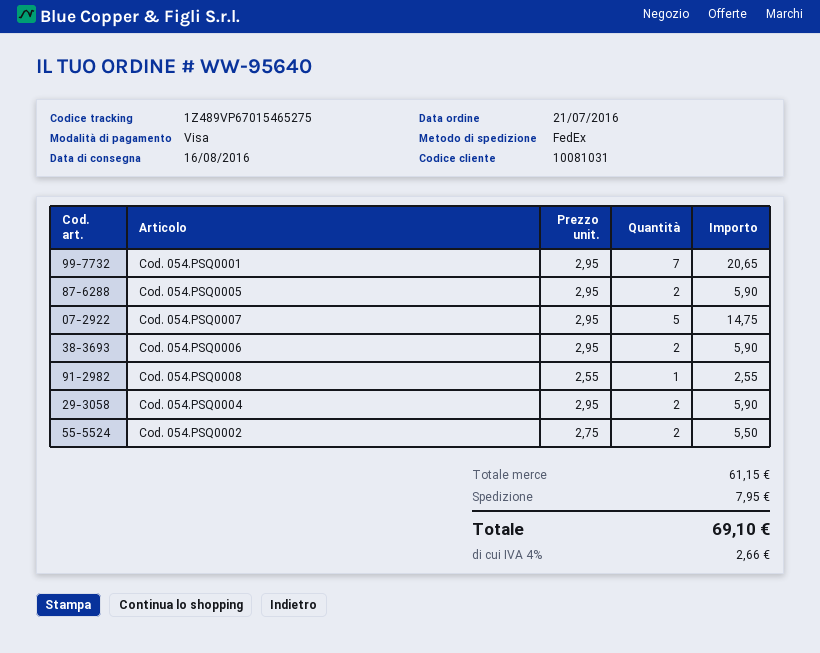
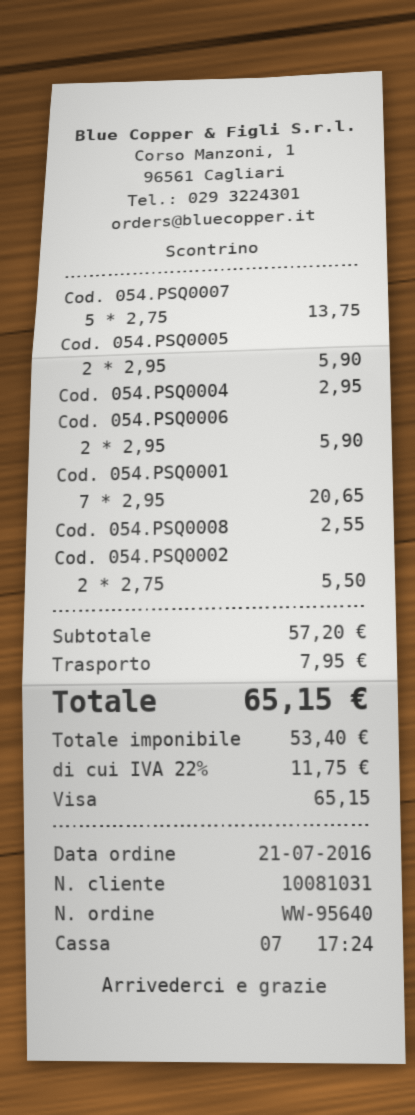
Cod. 054.PSQ0007: 5 x 2.95 = 14.75 -> 5 x 2.75 = 13.75
Cod. 054.PSQ0004: 2 x 2.95 = 5.90 -> 1 x 2.95 = 2.95
subtotal: 61.15 -> 57.20
tax: 4% = 2.66 -> 22% = 11.75
total: 69.10 -> 65.15

